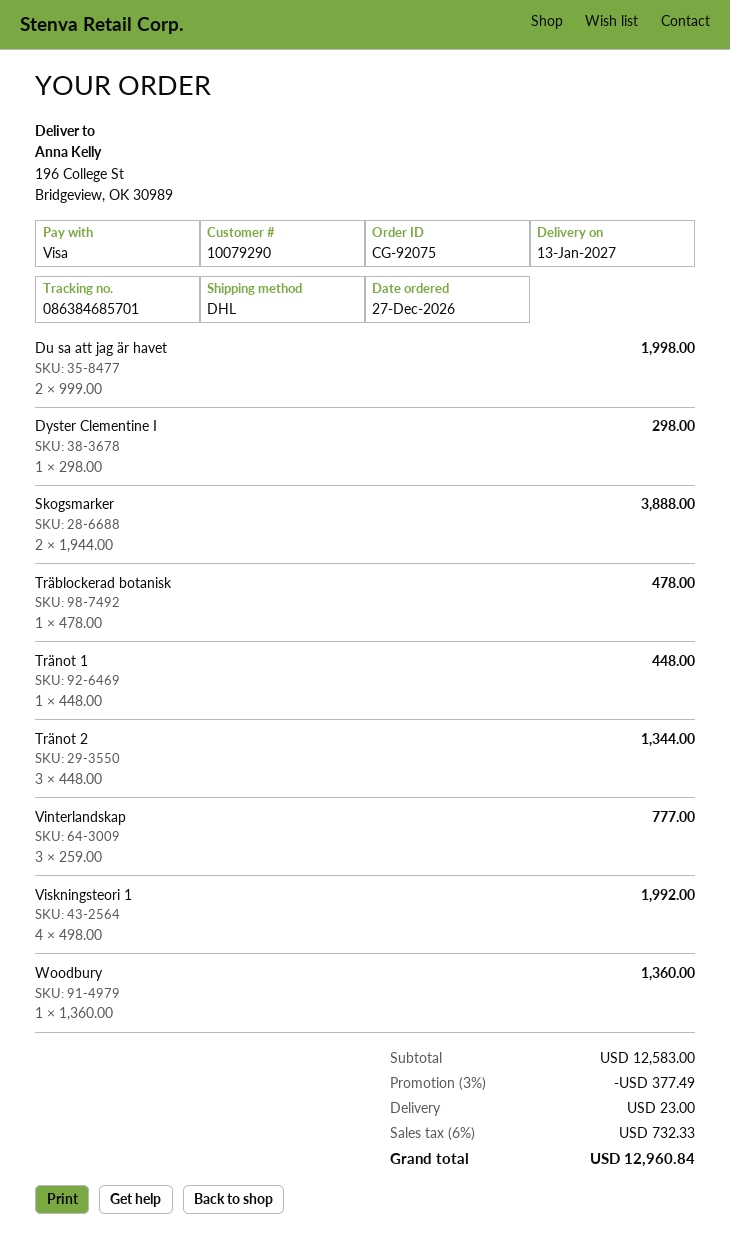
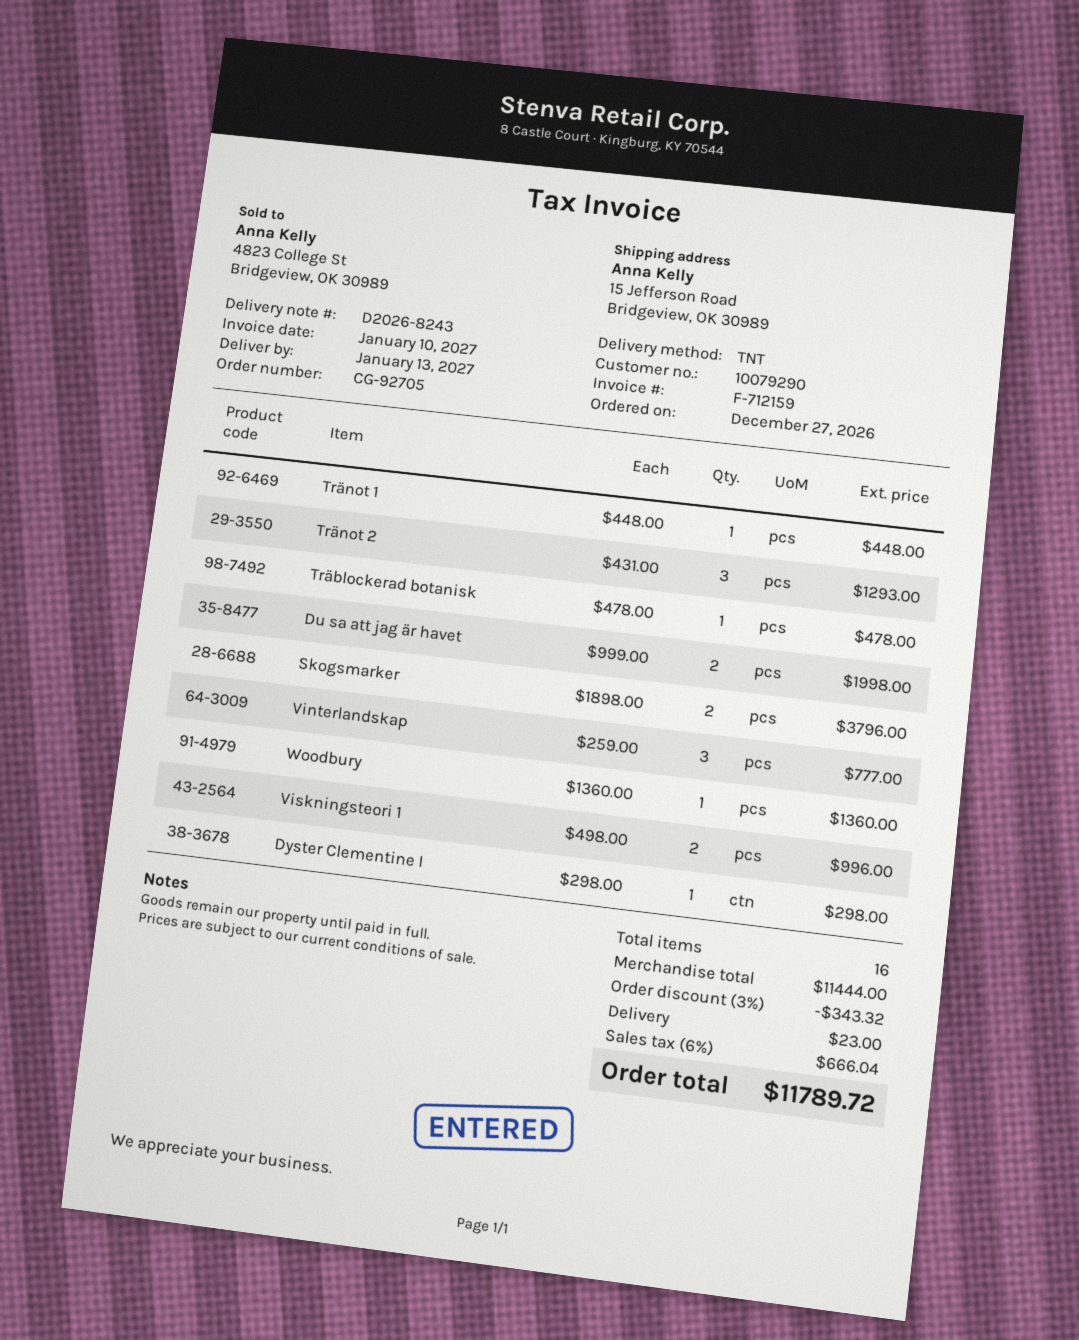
order number: CG-92075 -> CG-92705
shipping method: DHL -> TNT
ship to: 196 College St, Bridgeview, OK 30989 -> 15 Jefferson Road, Bridgeview, OK 30989
Skogsmarker: 2 x 1944.00 = 3888.00 -> 2 x 1898.00 = 3796.00
Tränot 2: 3 x 448.00 = 1344.00 -> 3 x 431.00 = 1293.00
Viskningsteori 1: 4 x 498.00 = 1992.00 -> 2 x 498.00 = 996.00
subtotal: 12583.00 -> 11444.00
discount: 3% = 377.49 -> 3% = 343.32
tax: 6% = 732.33 -> 6% = 666.04
total: 12960.84 -> 11789.72

